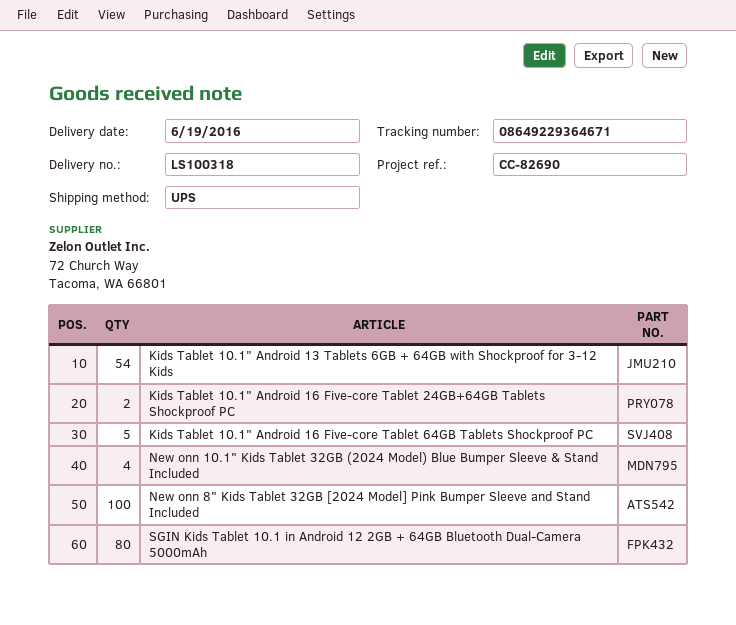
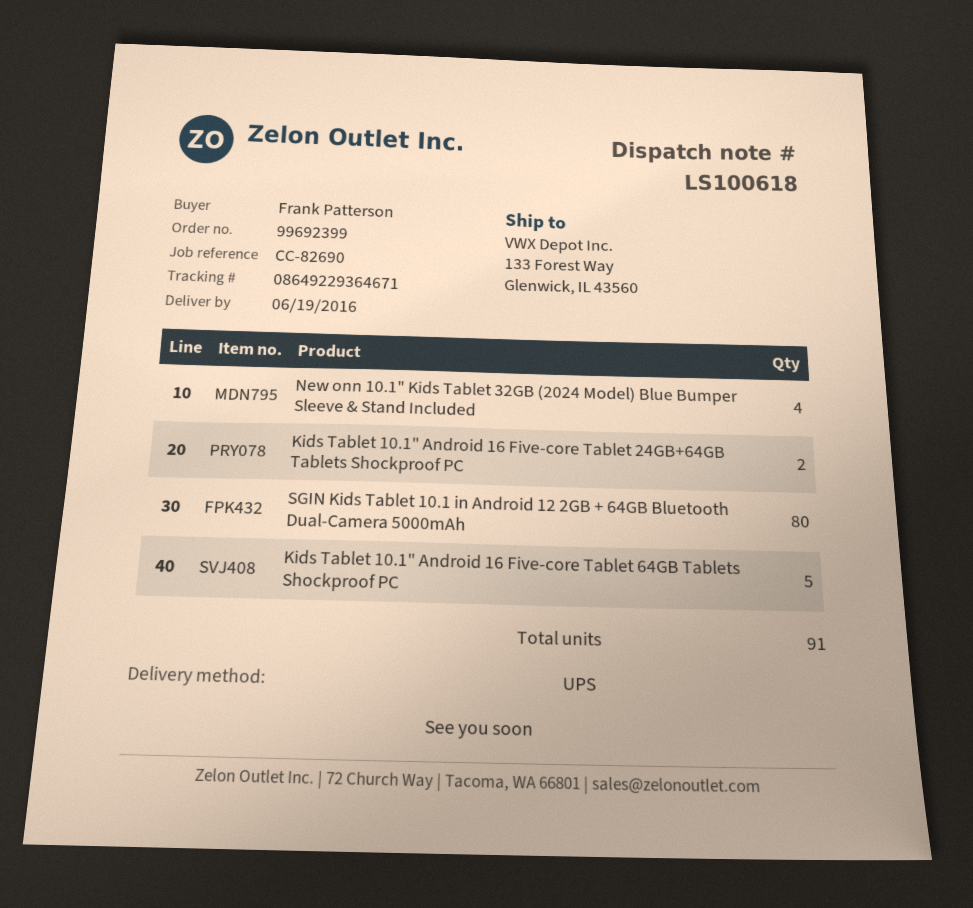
delivery note number: LS100318 -> LS100618
Kids Tablet 10.1" Android 13 Tablets 6GB + 64GB with Shockproof for 3-12 Kids: 54 -> none
New onn 8" Kids Tablet 32GB [2024 Model] Pink Bumper Sleeve and Stand Included: 100 -> none

